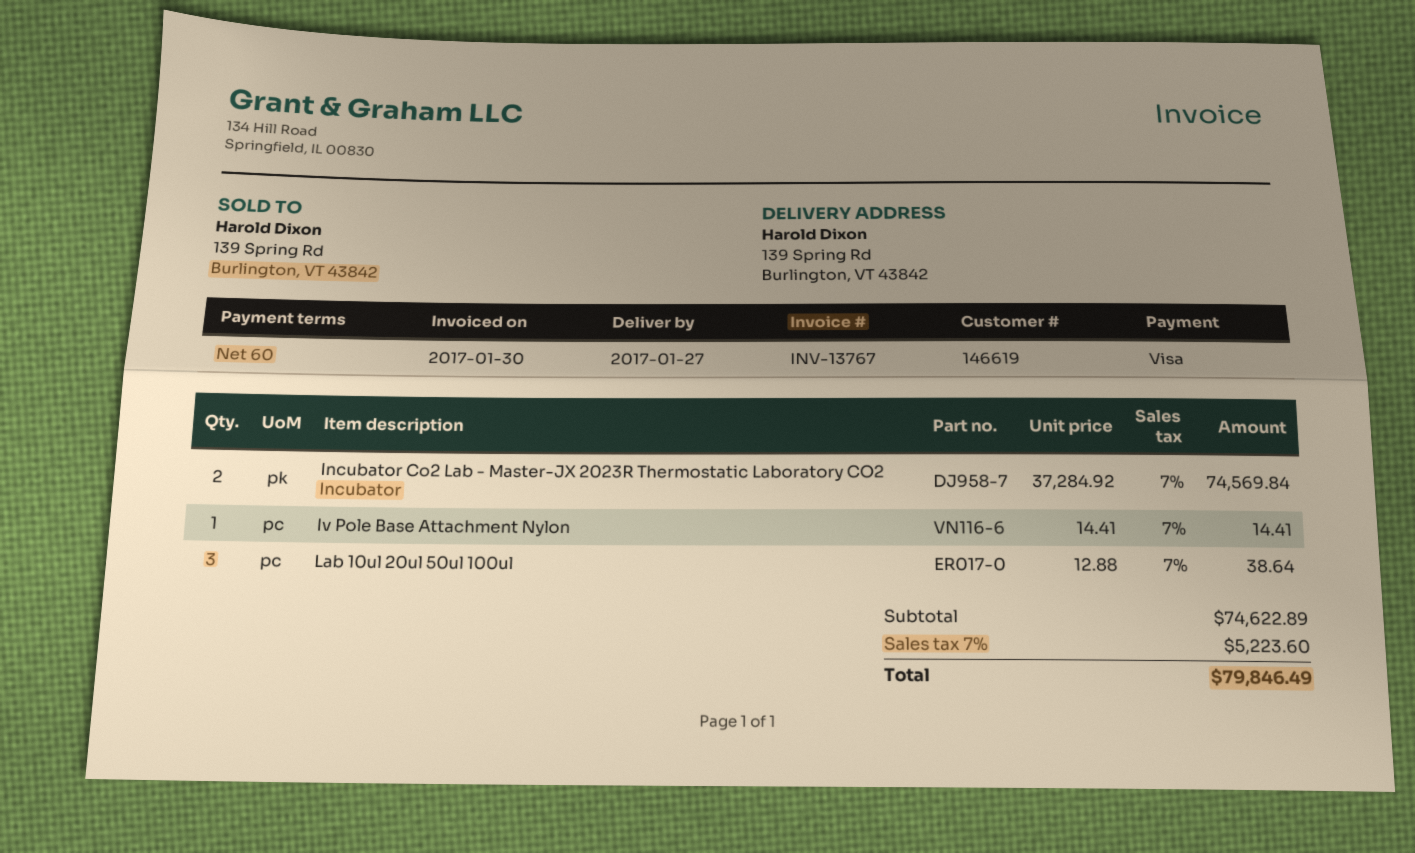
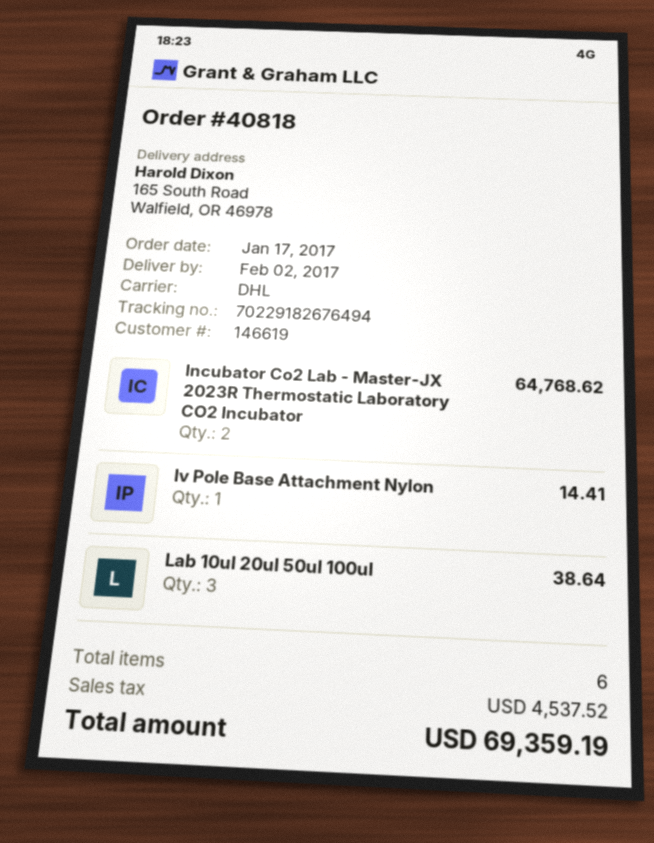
delivery date: 2017-01-27 -> 2017-02-02
ship to: 139 Spring Rd, Burlington, VT 43842 -> 165 South Road, Walfield, OR 46978
Incubator Co2 Lab - Master-JX 2023R Thermostatic Laboratory CO2 Incubator: 2 for 74569.84 -> 2 for 64768.62
tax: 5223.60 -> 4537.52
total: 79846.49 -> 69359.19

